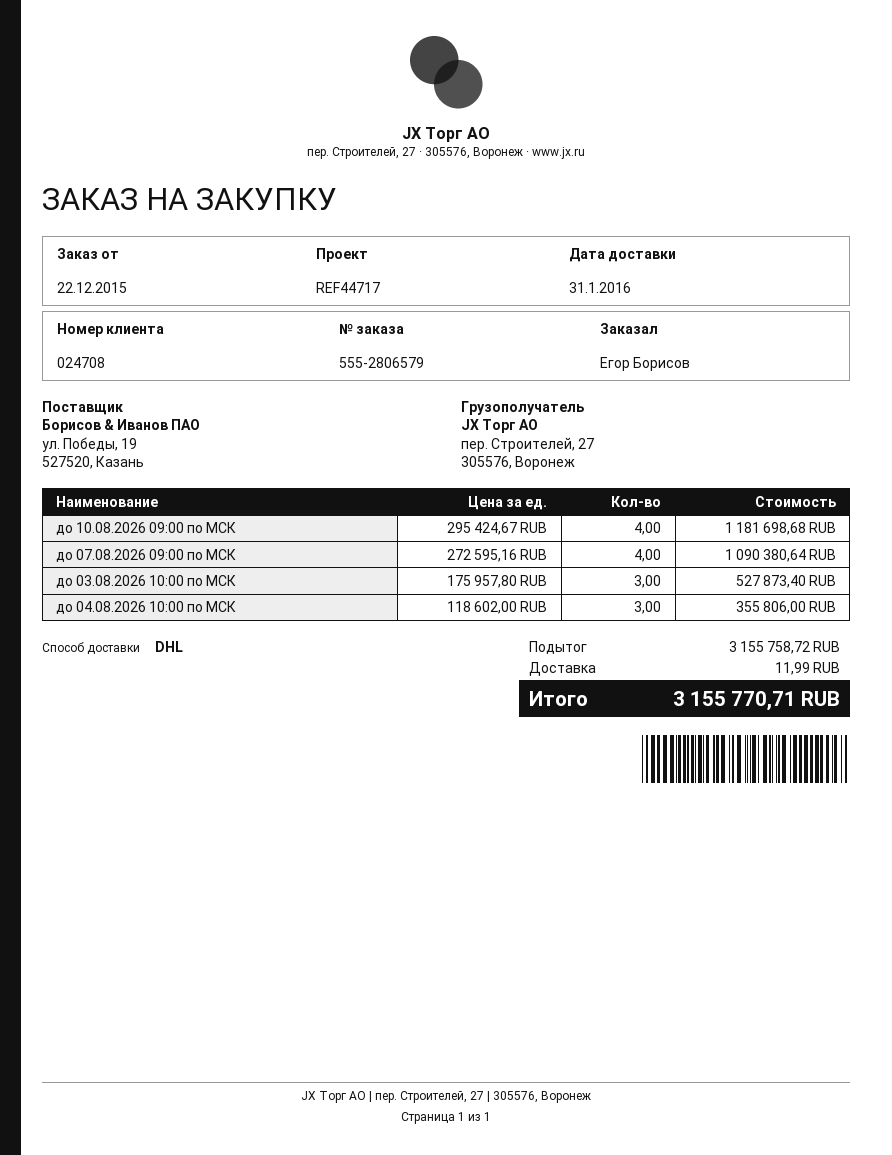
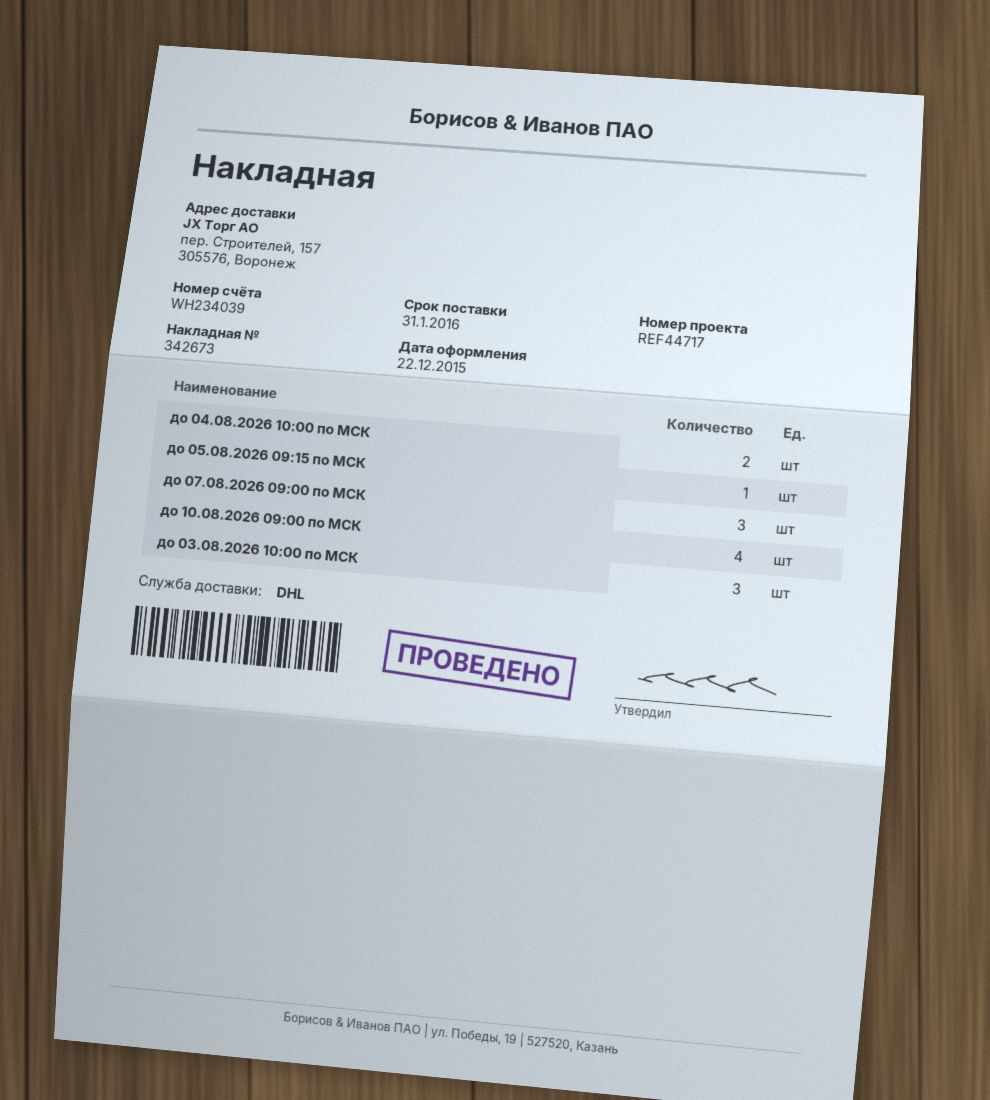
ship to: пер. Строителей, 27, 305576, Воронеж -> пер. Строителей, 157, 305576, Воронеж
до 07.08.2026 09:00 по МСК: 4 -> 3
до 04.08.2026 10:00 по МСК: 3 -> 2
до 05.08.2026 09:15 по МСК: none -> 1

